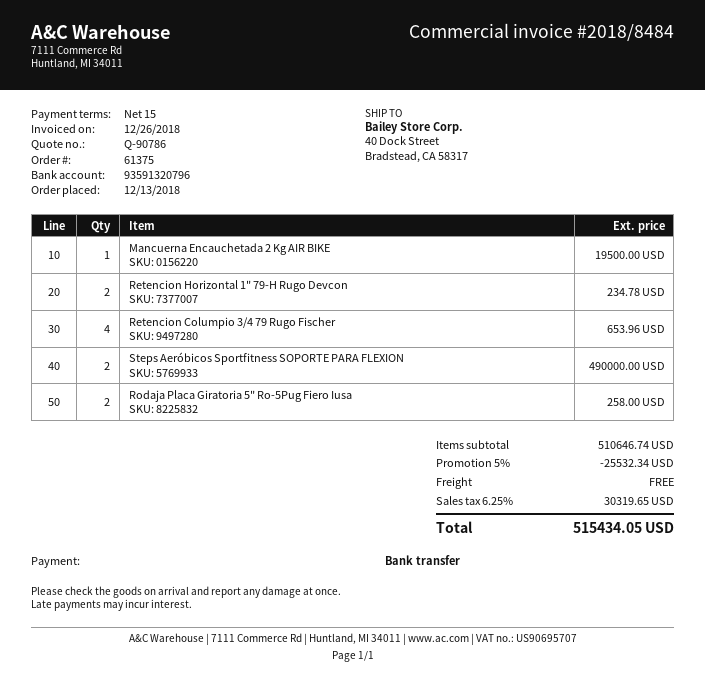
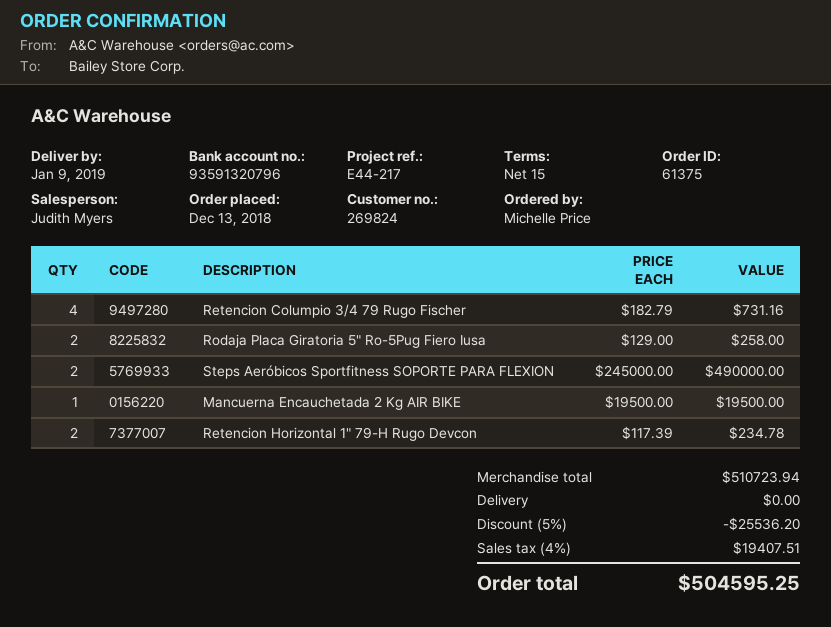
Retencion Columpio 3/4 79 Rugo Fischer: 4 for 653.96 -> 4 for 731.16
subtotal: 510646.74 -> 510723.94
discount: 5% = 25532.34 -> 5% = 25536.20
tax: 6.25% = 30319.65 -> 4% = 19407.51
total: 515434.05 -> 504595.25

